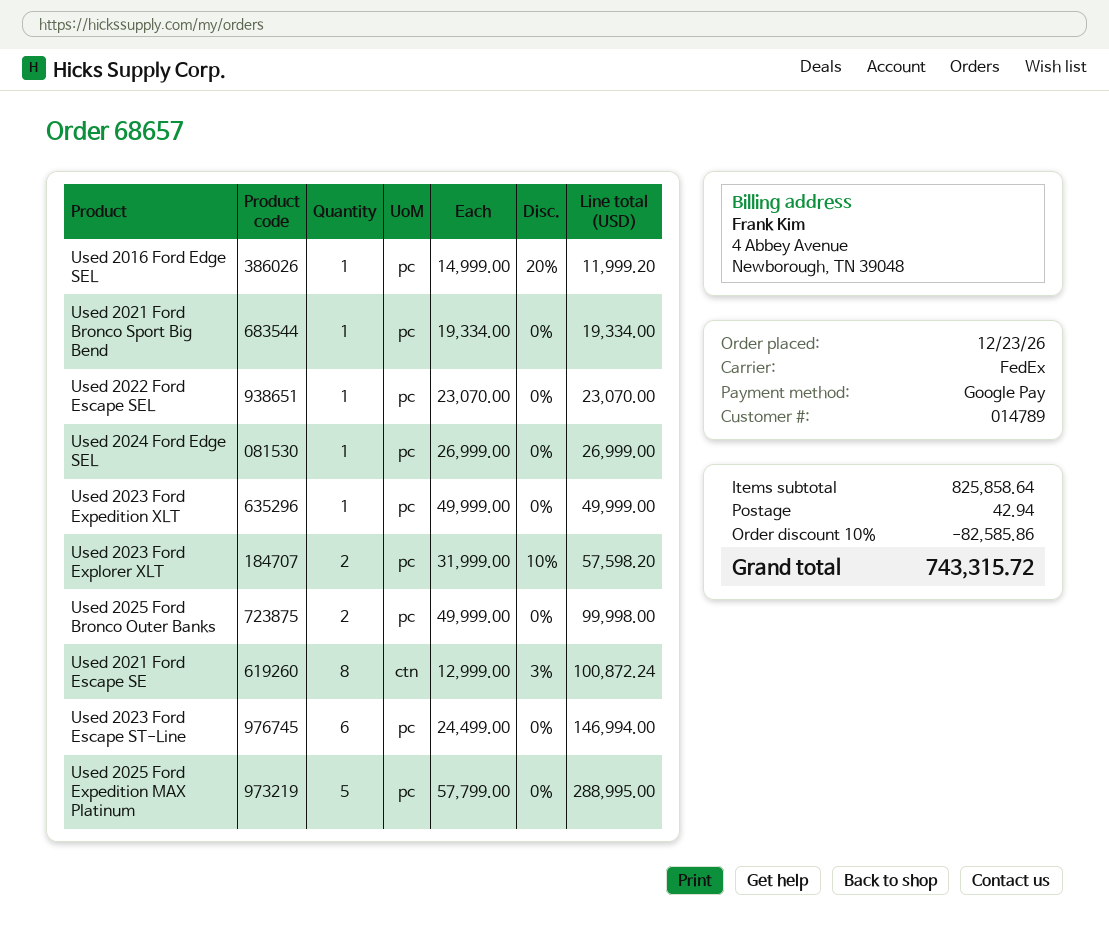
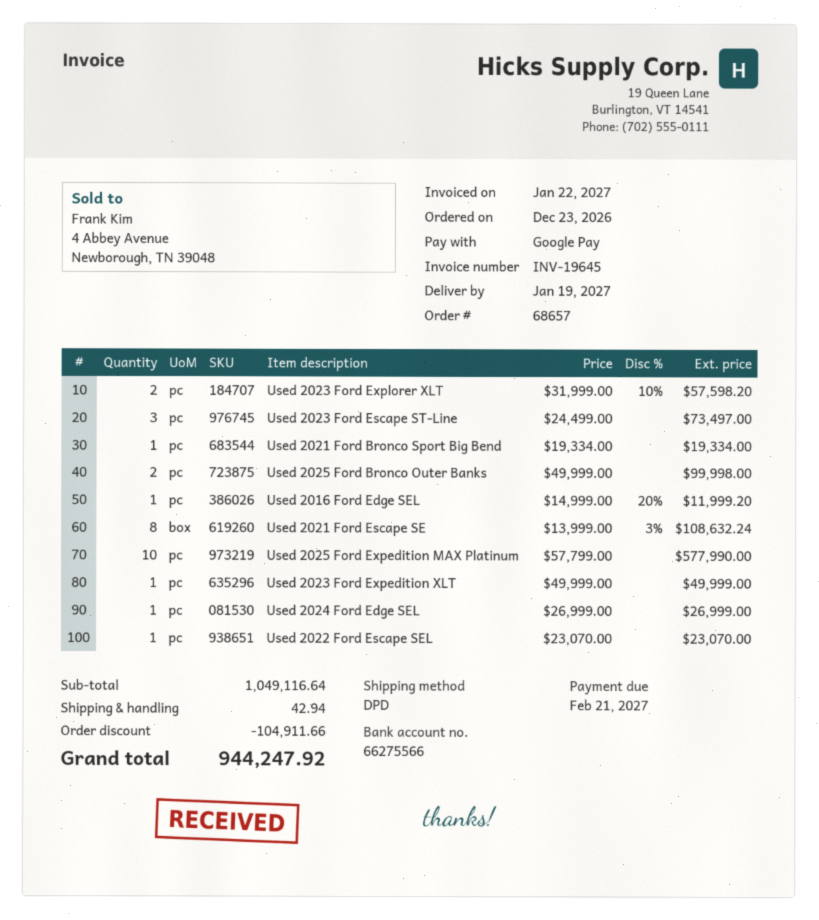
shipping method: FedEx -> DPD
Used 2021 Ford Escape SE: 8 x 12999.00 - 3% = 100872.24 -> 8 x 13999.00 - 3% = 108632.24
Used 2023 Ford Escape ST-Line: 6 x 24499.00 = 146994.00 -> 3 x 24499.00 = 73497.00
Used 2025 Ford Expedition MAX Platinum: 5 x 57799.00 = 288995.00 -> 10 x 57799.00 = 577990.00
subtotal: 825858.64 -> 1049116.64
discount: 82585.86 -> 104911.66
total: 743315.72 -> 944247.92

